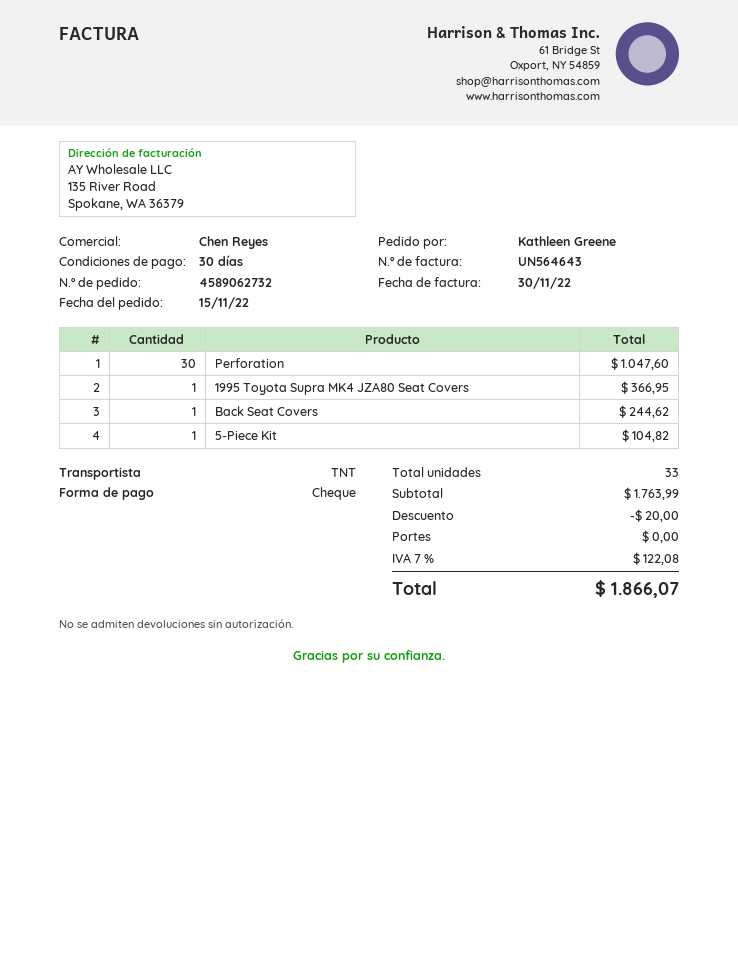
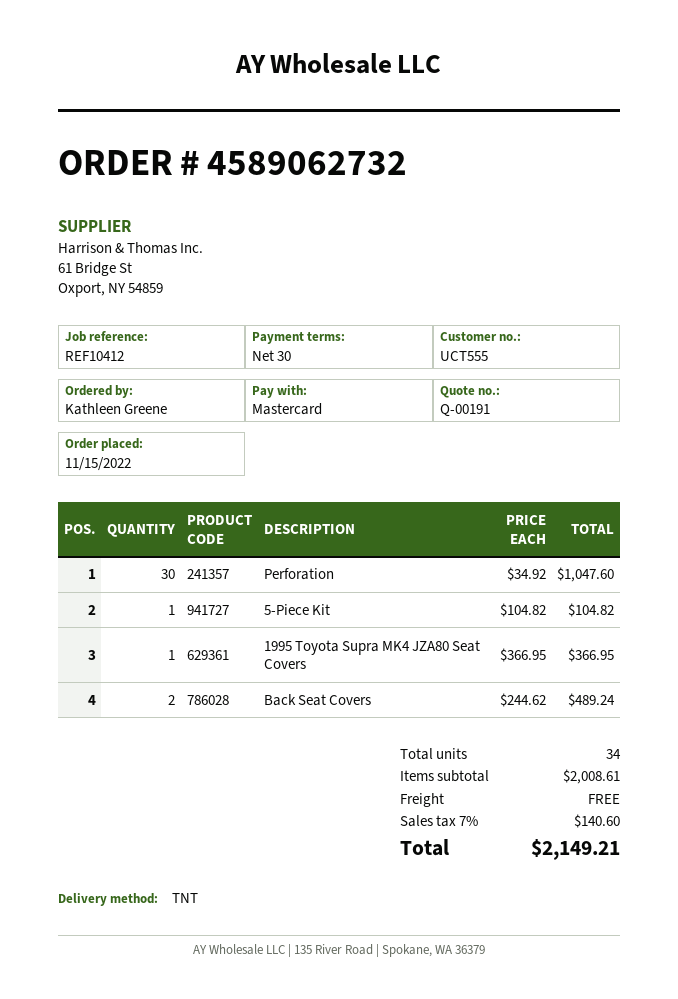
payment method: cheque -> Mastercard
Back Seat Covers: 1 for 244.62 -> 2 for 489.24
total quantity: 33 -> 34
subtotal: 1763.99 -> 2008.61
discount: 20.00 -> none
tax: 7% = 122.08 -> 7% = 140.60
total: 1866.07 -> 2149.21

